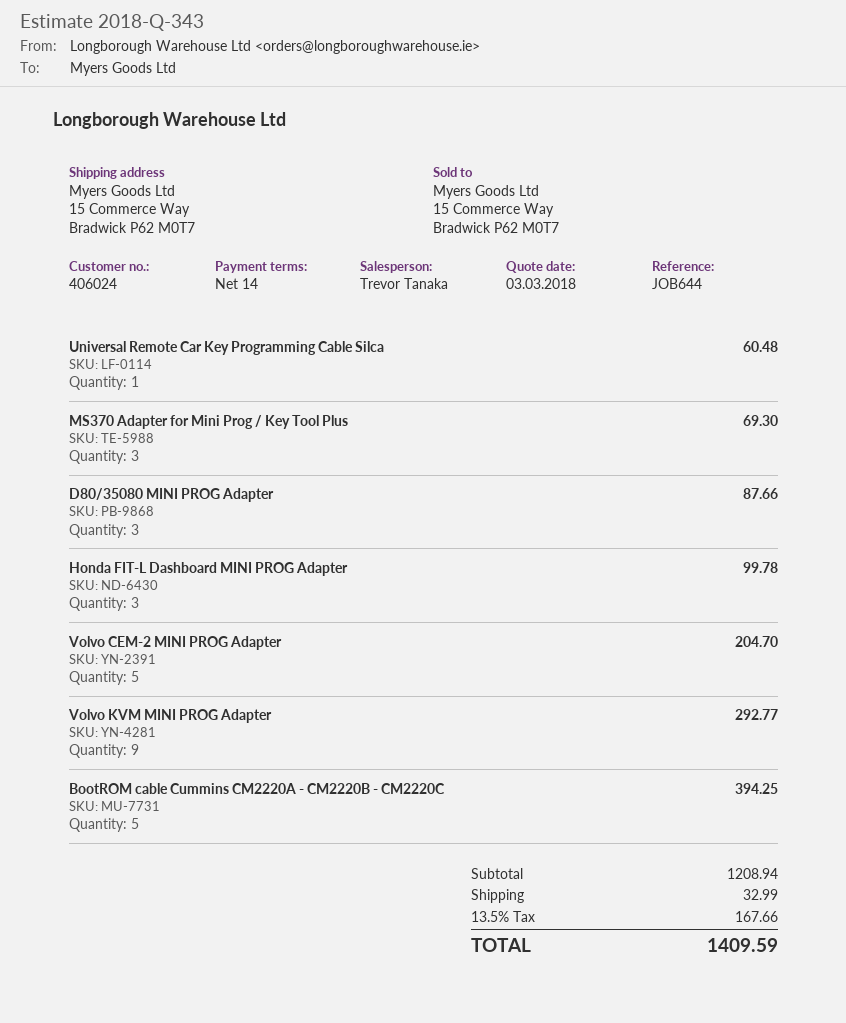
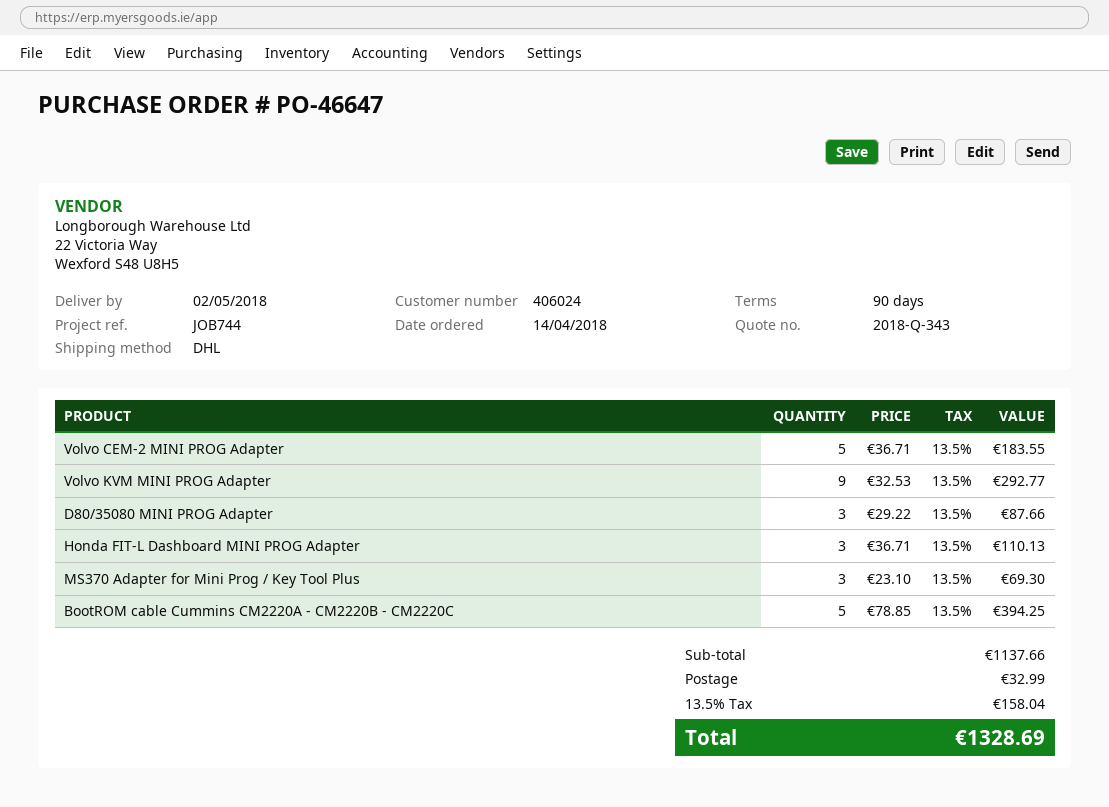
payment terms: 14 days -> 90 days
reference: JOB644 -> JOB744
Universal Remote Car Key Programming Cable Silca: 1 for 60.48 -> none
Honda FIT-L Dashboard MINI PROG Adapter: 3 for 99.78 -> 3 for 110.13
Volvo CEM-2 MINI PROG Adapter: 5 for 204.70 -> 5 for 183.55
subtotal: 1208.94 -> 1137.66
tax: 13.5% = 167.66 -> 13.5% = 158.04
total: 1409.59 -> 1328.69

